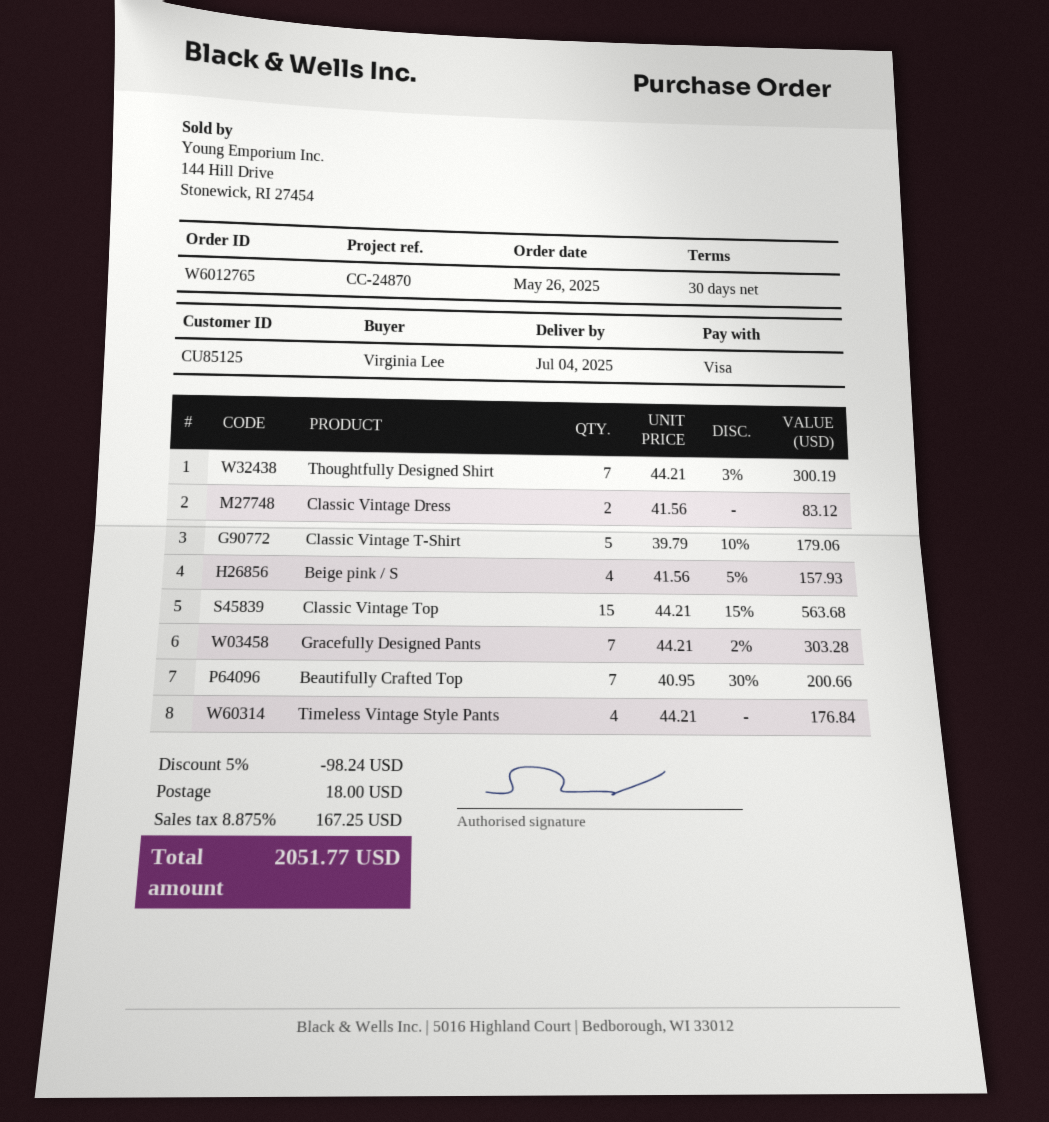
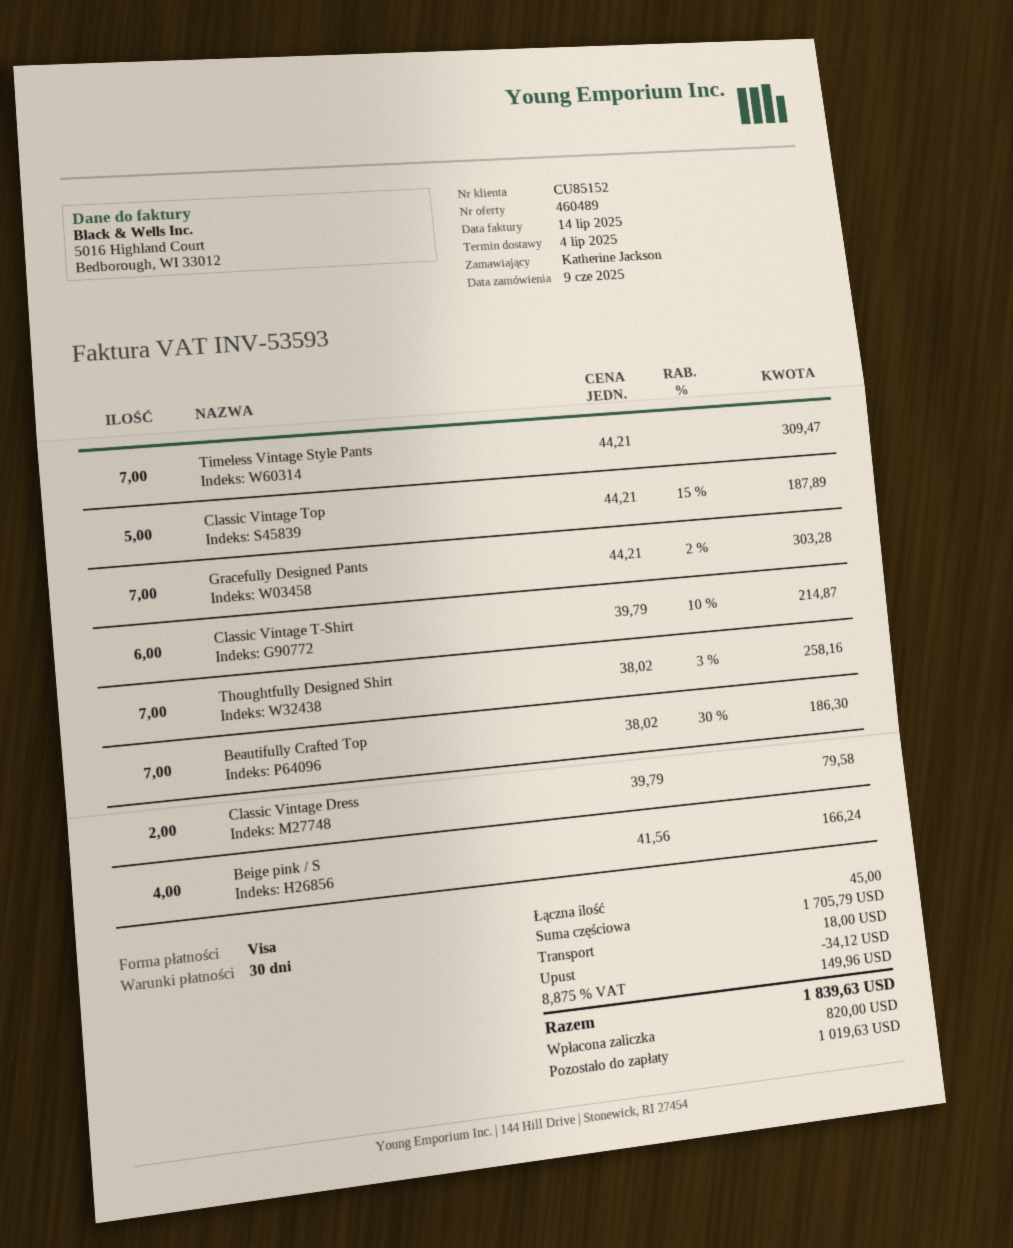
order date: 2025-05-26 -> 2025-06-09
customer number: CU85125 -> CU85152
ordered by: Virginia Lee -> Katherine Jackson
Thoughtfully Designed Shirt: 7 x 44.21 - 3% = 300.19 -> 7 x 38.02 - 3% = 258.16
Classic Vintage Dress: 2 x 41.56 = 83.12 -> 2 x 39.79 = 79.58
Classic Vintage T-Shirt: 5 x 39.79 - 10% = 179.06 -> 6 x 39.79 - 10% = 214.87
Beige pink / S: 4 x 41.56 - 5% = 157.93 -> 4 x 41.56 = 166.24
Classic Vintage Top: 15 x 44.21 - 15% = 563.68 -> 5 x 44.21 - 15% = 187.89
Beautifully Crafted Top: 7 x 40.95 - 30% = 200.66 -> 7 x 38.02 - 30% = 186.30
Timeless Vintage Style Pants: 4 x 44.21 = 176.84 -> 7 x 44.21 = 309.47
discount: 98.24 -> 34.12
tax: 8.875% = 167.25 -> 8.875% = 149.96
total: 2051.77 -> 1839.63

